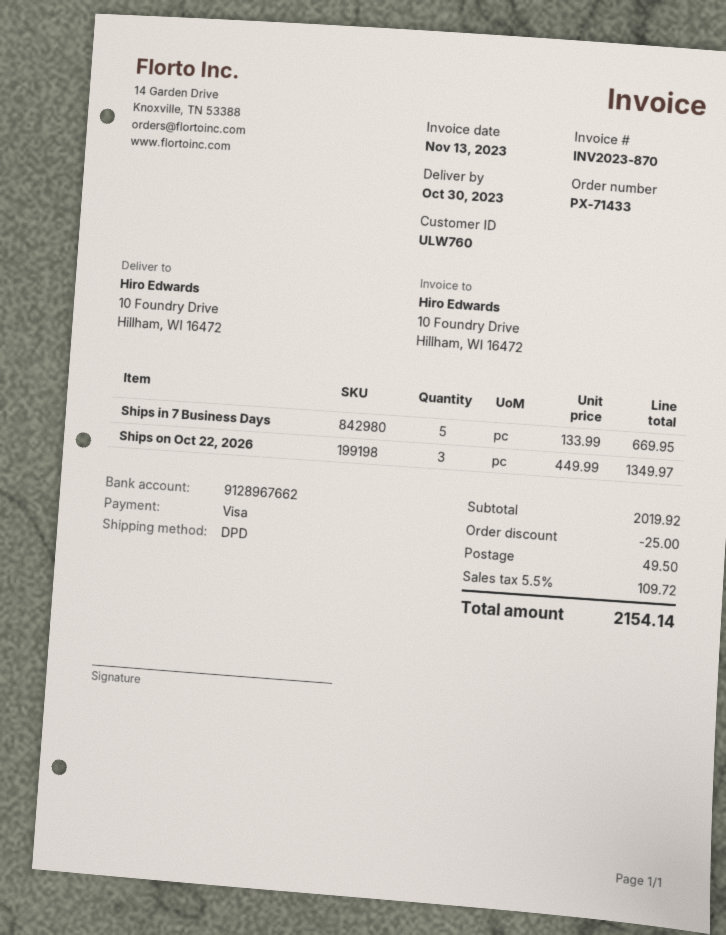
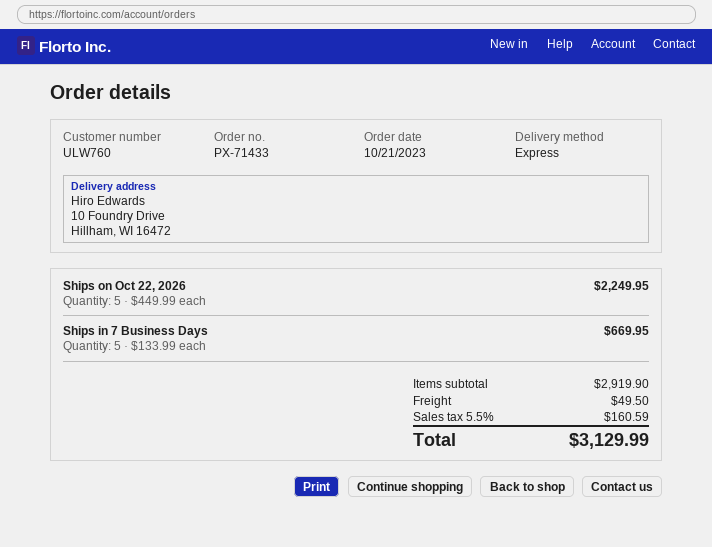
shipping method: DPD -> express
Ships on Oct 22, 2026: 3 x 449.99 = 1349.97 -> 5 x 449.99 = 2249.95
subtotal: 2019.92 -> 2919.90
discount: 25.00 -> none
tax: 5.5% = 109.72 -> 5.5% = 160.59
total: 2154.14 -> 3129.99

